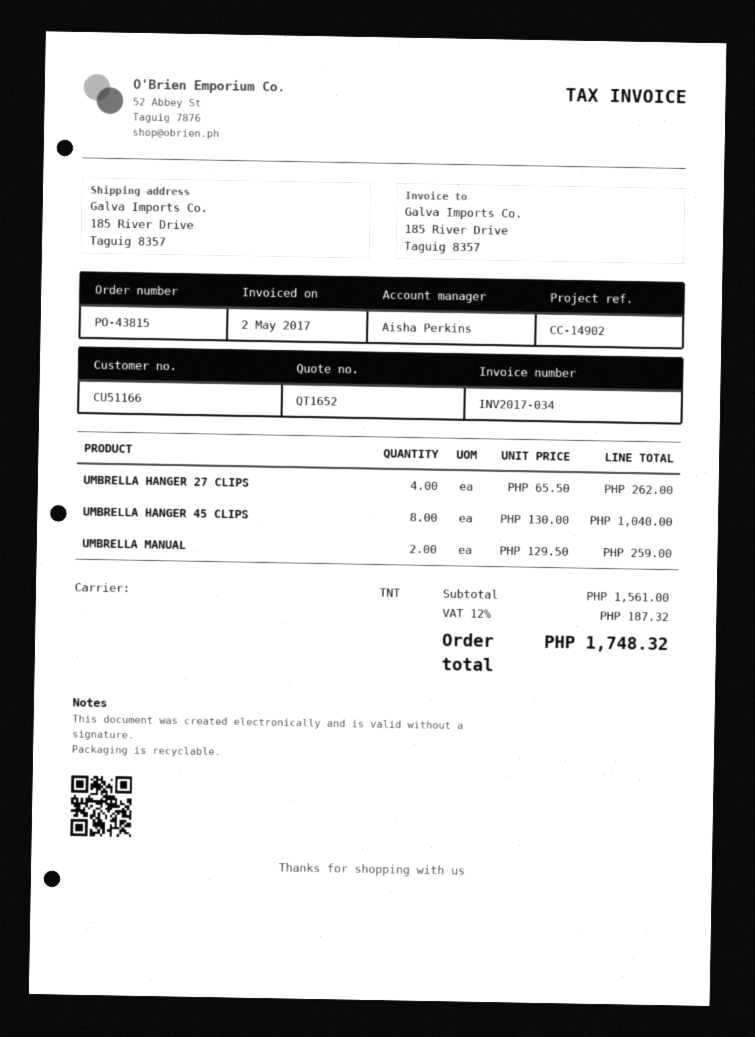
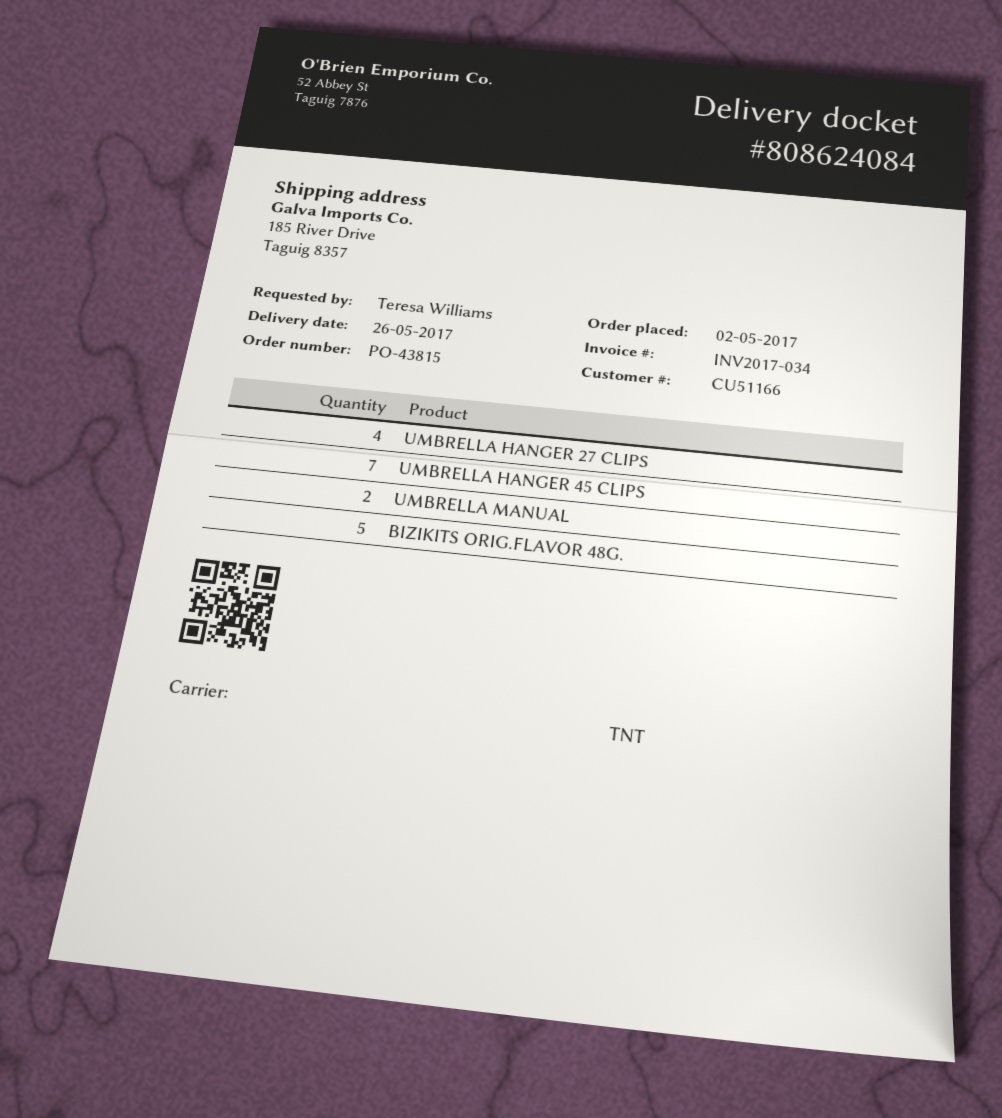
UMBRELLA HANGER 45 CLIPS: 8 -> 7
BIZIKITS ORIG.FLAVOR 48G.: none -> 5

